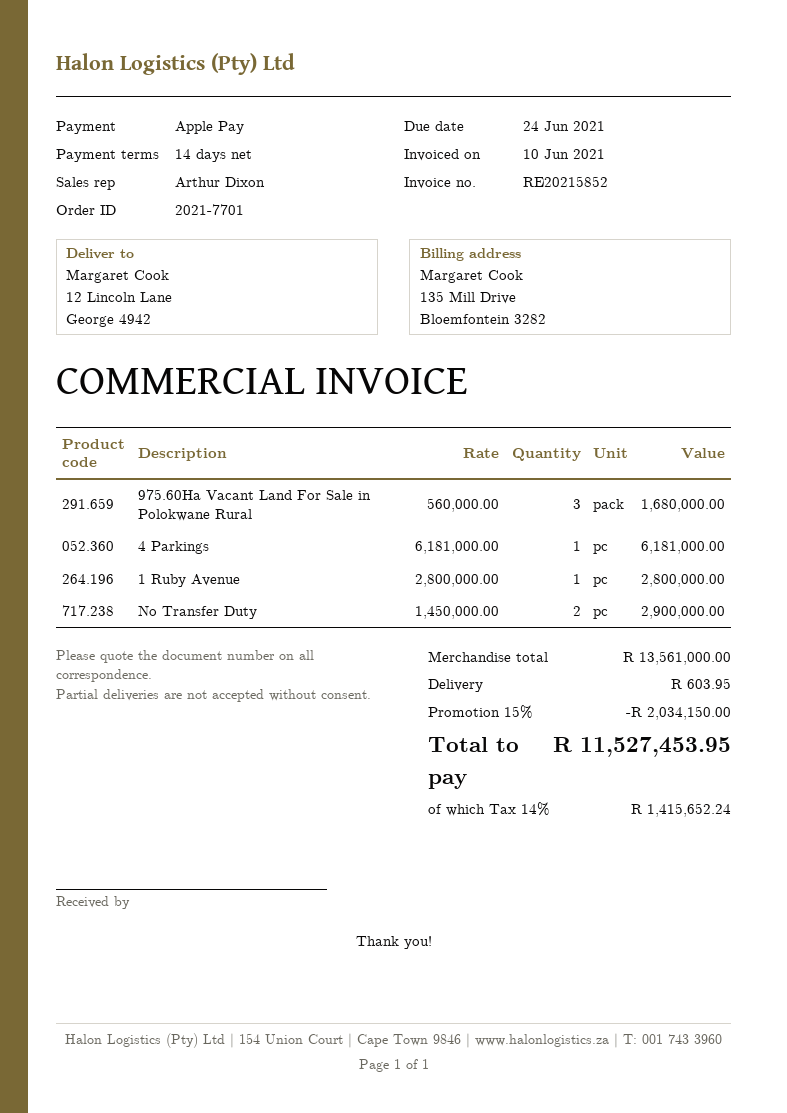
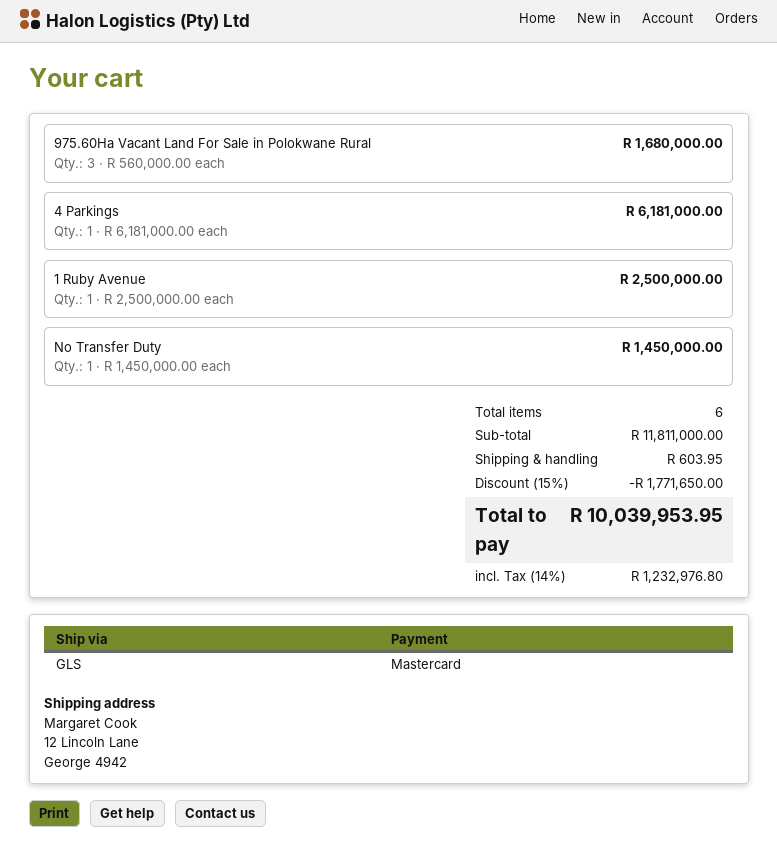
payment method: Apple Pay -> Mastercard
1 Ruby Avenue: 1 x 2800000.00 = 2800000.00 -> 1 x 2500000.00 = 2500000.00
No Transfer Duty: 2 x 1450000.00 = 2900000.00 -> 1 x 1450000.00 = 1450000.00
subtotal: 13561000.00 -> 11811000.00
discount: 15% = 2034150.00 -> 15% = 1771650.00
tax: 14% = 1415652.24 -> 14% = 1232976.80
total: 11527453.95 -> 10039953.95

